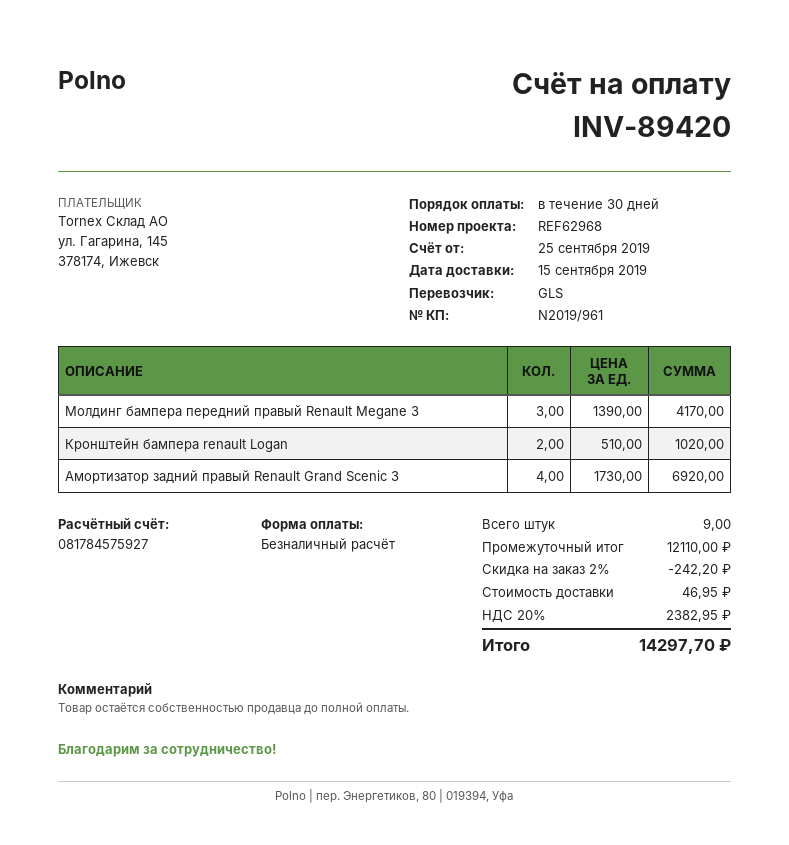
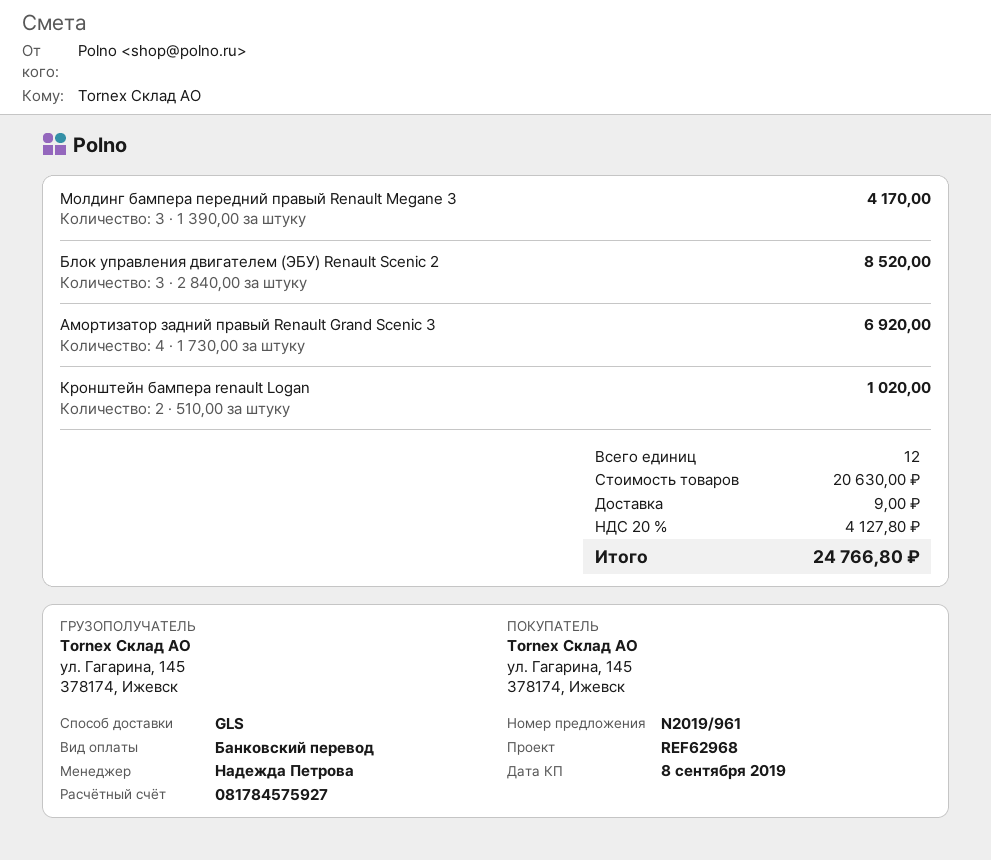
Блок управления двигателем (ЭБУ) Renault Scenic 2: none -> 3 x 2840.00 = 8520.00
total quantity: 9 -> 12
subtotal: 12110.00 -> 20630.00
discount: 2% = 242.20 -> none
shipping: 46.95 -> 9.00
tax: 20% = 2382.95 -> 20% = 4127.80
total: 14297.70 -> 24766.80

